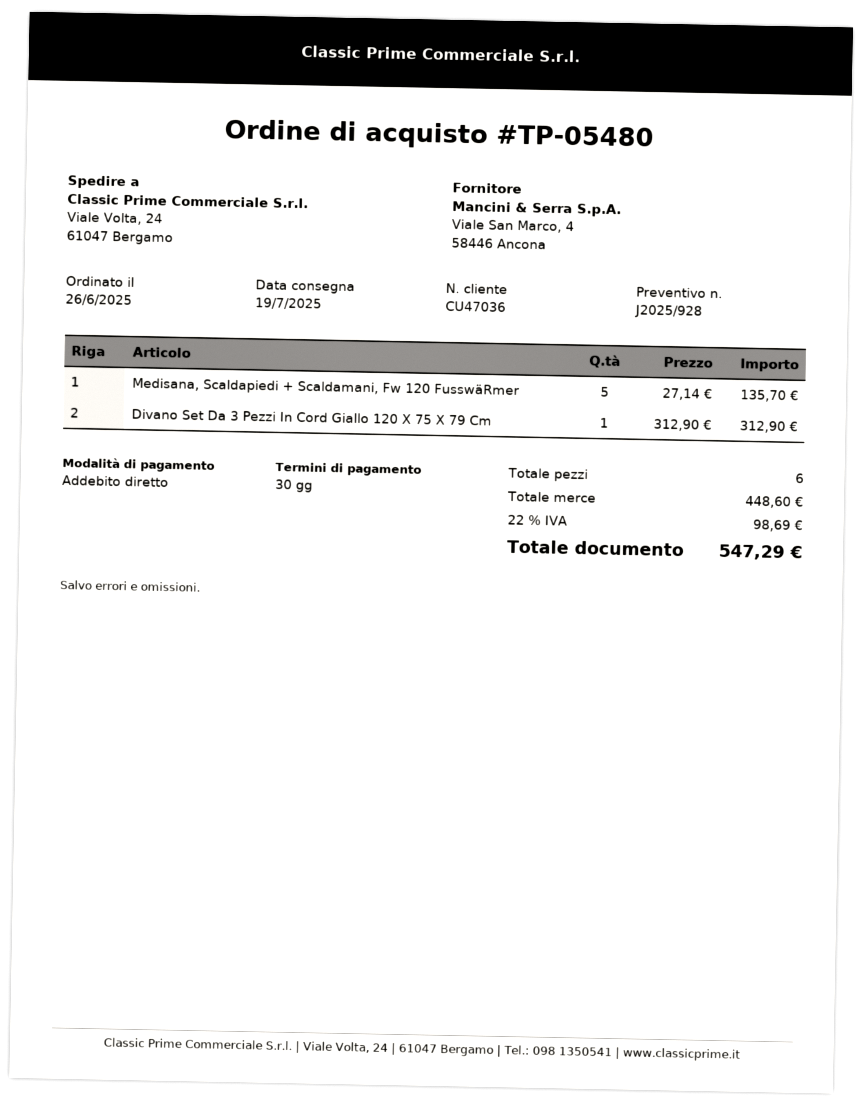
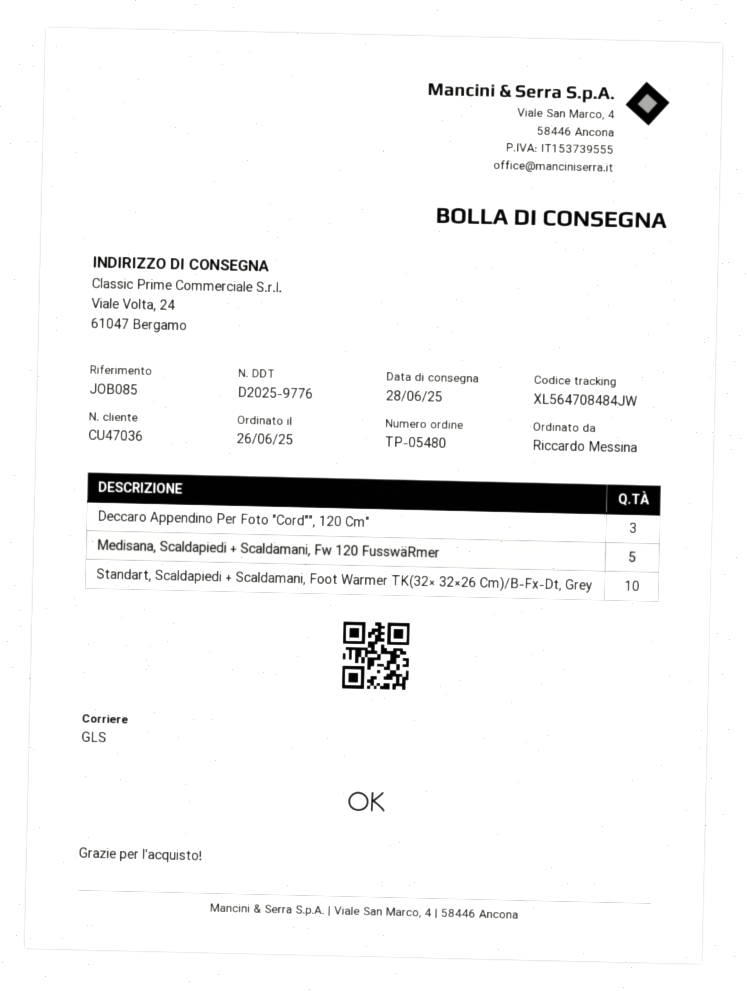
delivery date: 2025-07-19 -> 2025-06-28
Divano Set Da 3 Pezzi In Cord Giallo 120 X 75 X 79 Cm: 1 -> none
Deccaro Appendino Per Foto "Cord"", 120 Cm": none -> 3
Standart, Scaldapiedi + Scaldamani, Foot Warmer TK(32× 32×26 Cm)/B-Fx-Dt, Grey: none -> 10

